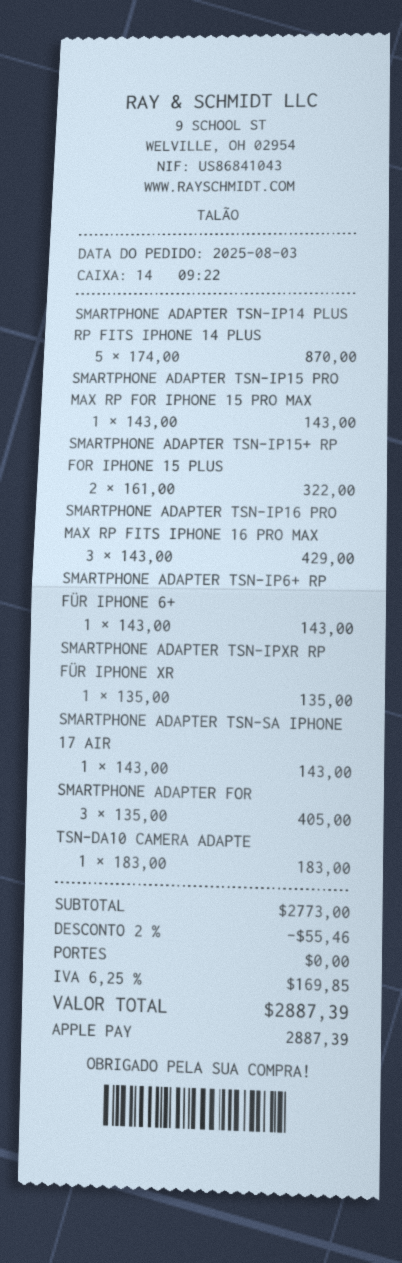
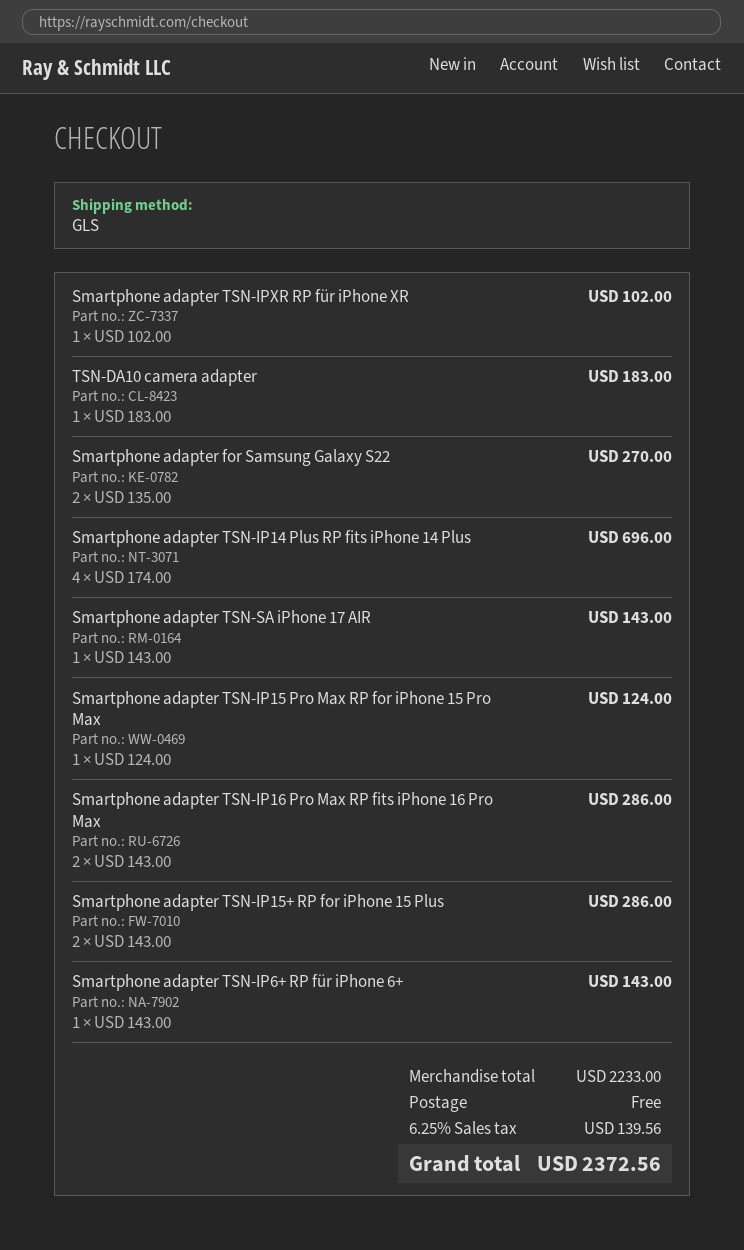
SMARTPHONE ADAPTER TSN-IP14 PLUS RP FITS IPHONE 14 PLUS: 5 x 174.00 = 870.00 -> 4 x 174.00 = 696.00
SMARTPHONE ADAPTER TSN-IP15 PRO MAX RP FOR IPHONE 15 PRO MAX: 1 x 143.00 = 143.00 -> 1 x 124.00 = 124.00
SMARTPHONE ADAPTER TSN-IP15+ RP FOR IPHONE 15 PLUS: 2 x 161.00 = 322.00 -> 2 x 143.00 = 286.00
SMARTPHONE ADAPTER TSN-IP16 PRO MAX RP FITS IPHONE 16 PRO MAX: 3 x 143.00 = 429.00 -> 2 x 143.00 = 286.00
SMARTPHONE ADAPTER TSN-IPXR RP FÜR IPHONE XR: 1 x 135.00 = 135.00 -> 1 x 102.00 = 102.00
SMARTPHONE ADAPTER FOR: 3 x 135.00 = 405.00 -> 2 x 135.00 = 270.00
subtotal: 2773.00 -> 2233.00
discount: 2% = 55.46 -> none
tax: 6.25% = 169.85 -> 6.25% = 139.56
total: 2887.39 -> 2372.56

